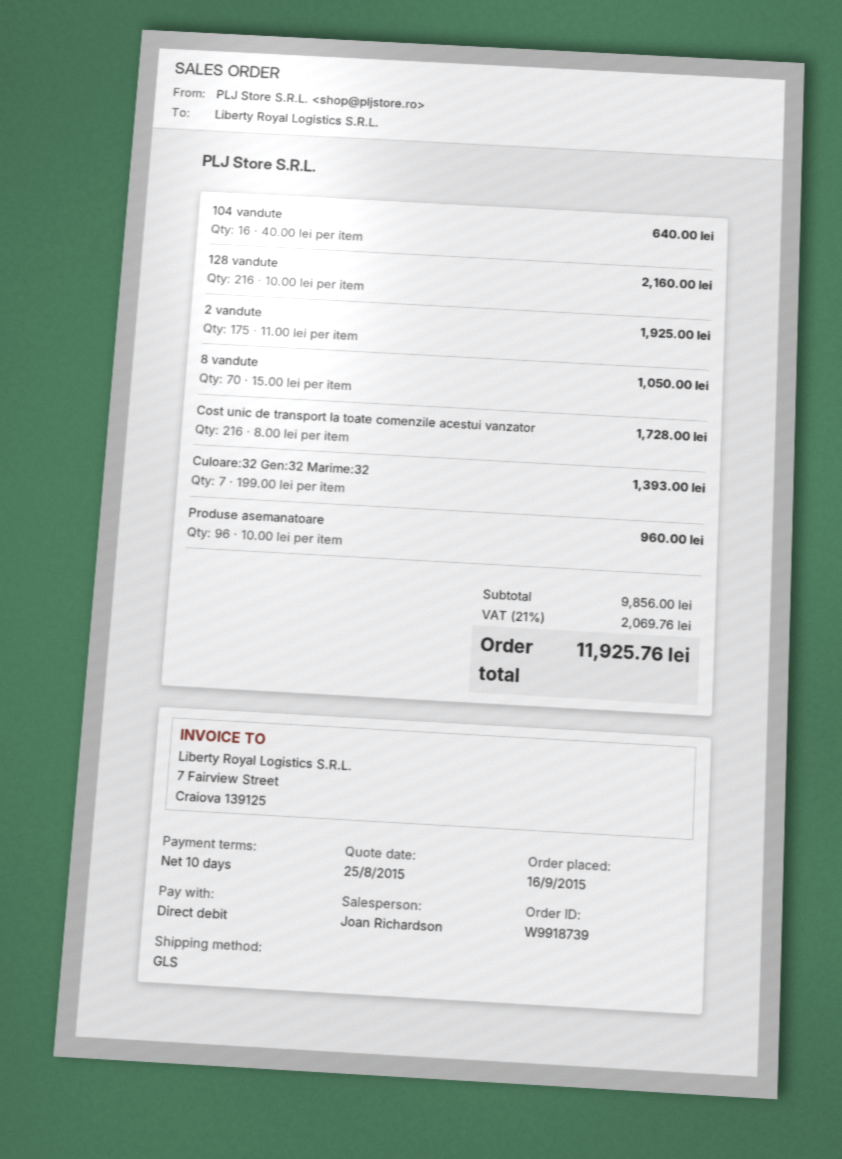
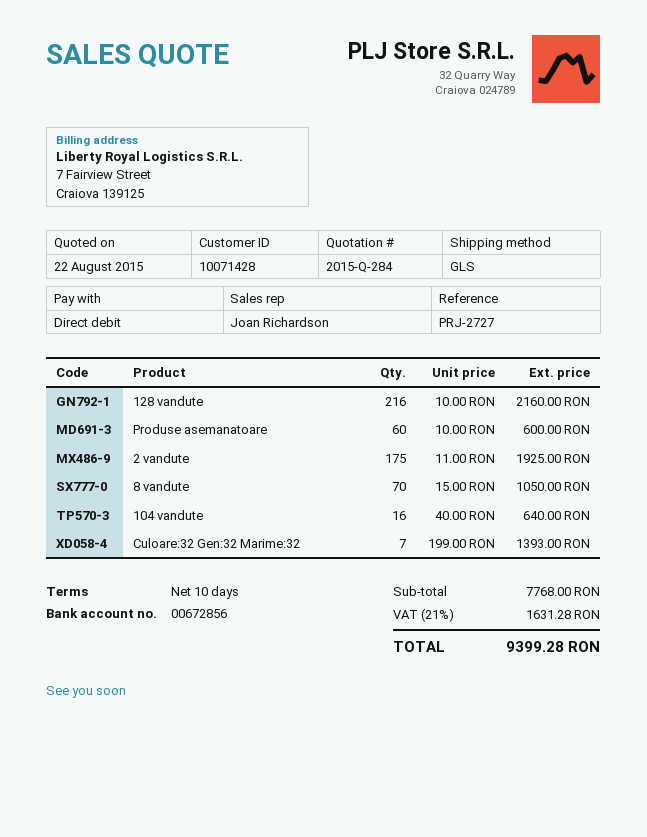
quote date: 2015-08-25 -> 2015-08-22
Cost unic de transport la toate comenzile acestui vanzator: 216 x 8.00 = 1728.00 -> none
Produse asemanatoare: 96 x 10.00 = 960.00 -> 60 x 10.00 = 600.00
subtotal: 9856.00 -> 7768.00
tax: 21% = 2069.76 -> 21% = 1631.28
total: 11925.76 -> 9399.28

